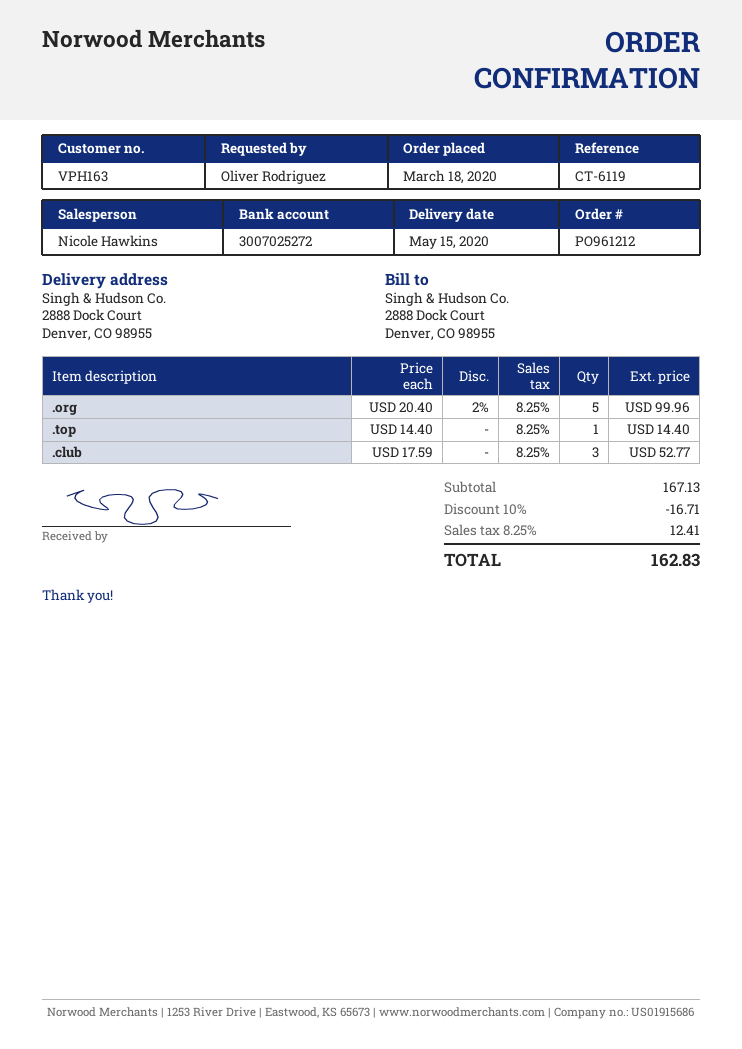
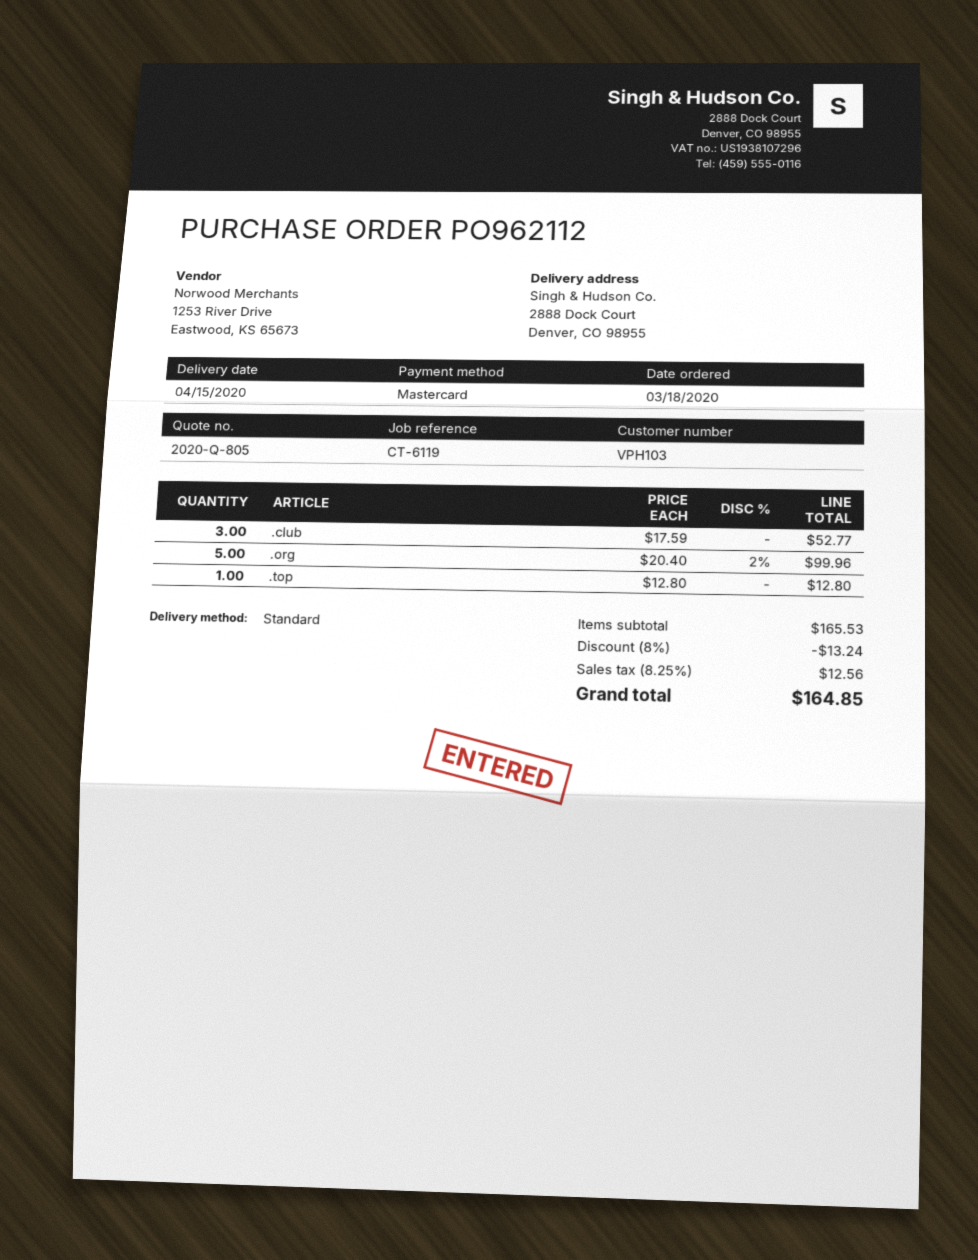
order number: PO961212 -> PO962112
delivery date: 2020-05-15 -> 2020-04-15
customer number: VPH163 -> VPH103
.top: 1 x 14.40 = 14.40 -> 1 x 12.80 = 12.80
subtotal: 167.13 -> 165.53
discount: 10% = 16.71 -> 8% = 13.24
tax: 8.25% = 12.41 -> 8.25% = 12.56
total: 162.83 -> 164.85

